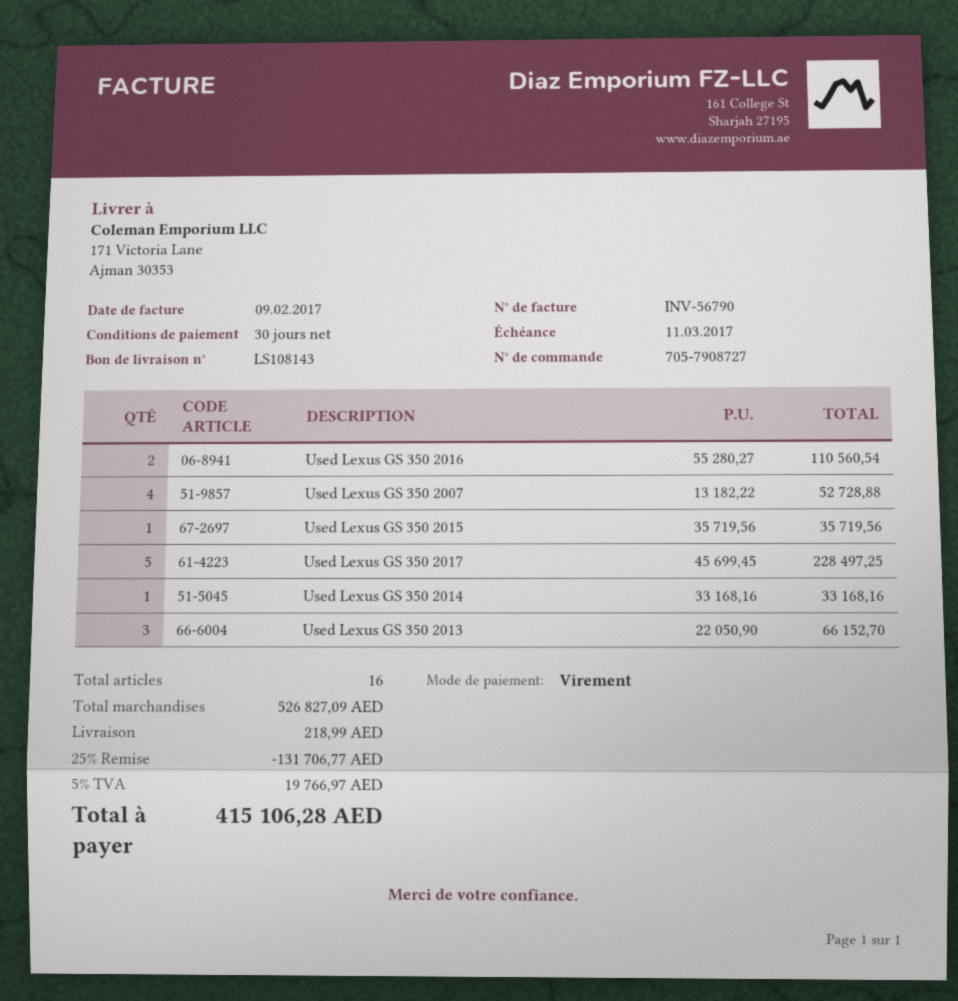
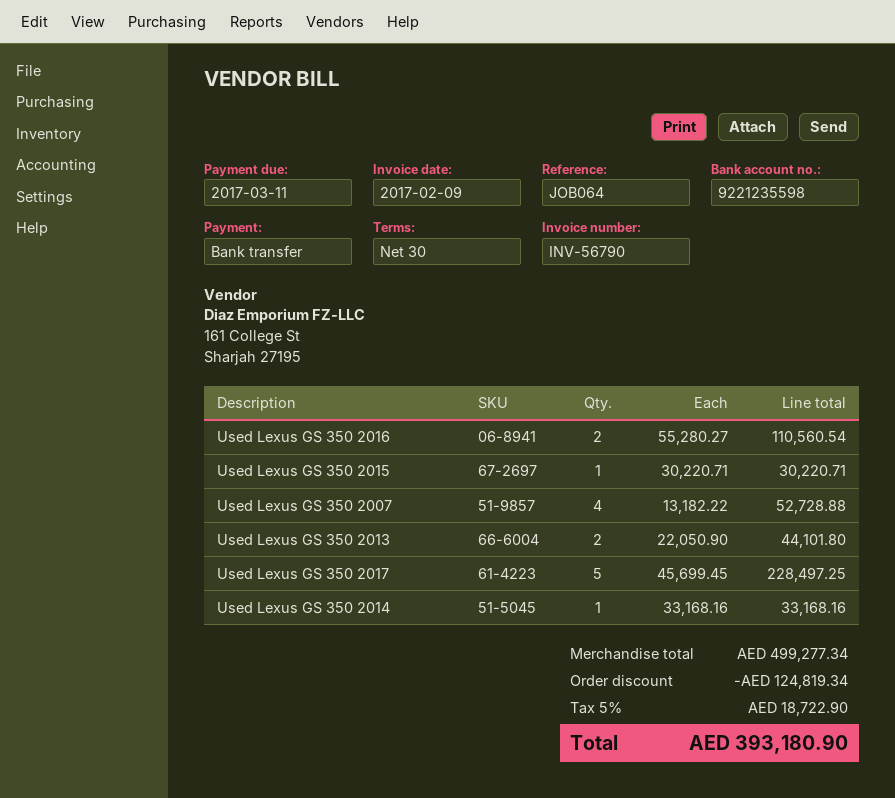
Used Lexus GS 350 2015: 1 x 35719.56 = 35719.56 -> 1 x 30220.71 = 30220.71
Used Lexus GS 350 2013: 3 x 22050.90 = 66152.70 -> 2 x 22050.90 = 44101.80
subtotal: 526827.09 -> 499277.34
discount: 131706.77 -> 124819.34
shipping: 218.99 -> none
tax: 5% = 19766.97 -> 5% = 18722.90
total: 415106.28 -> 393180.90

